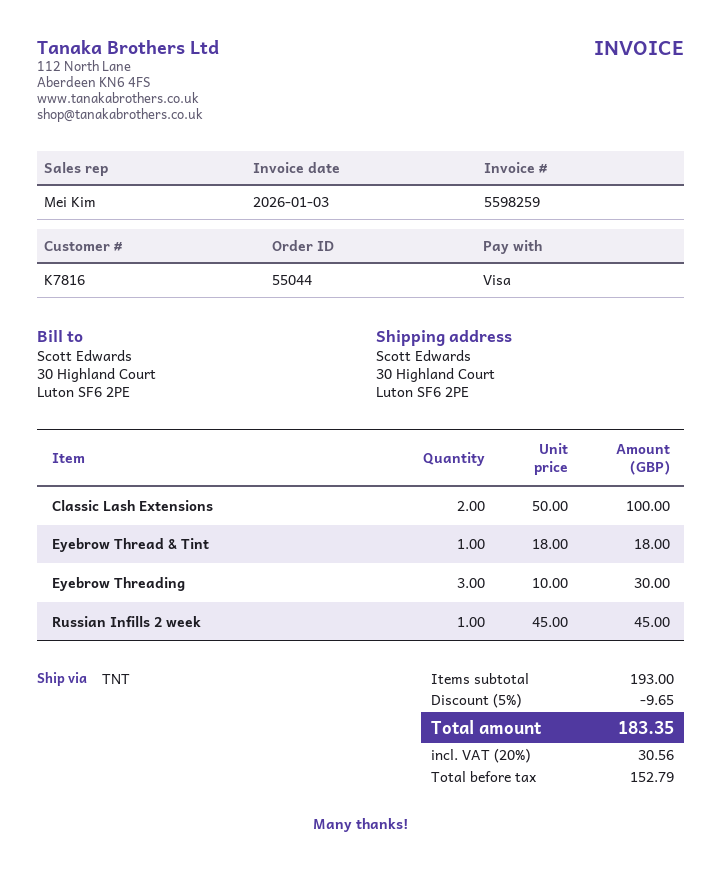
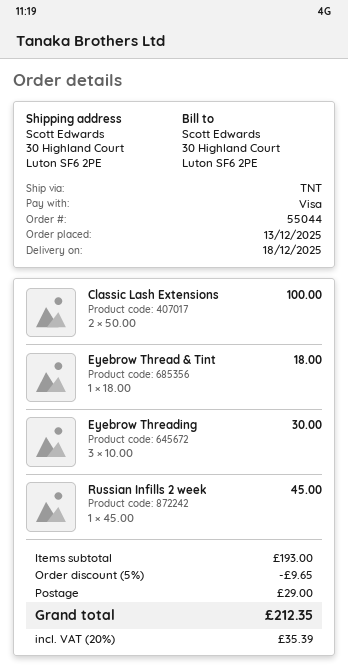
shipping: none -> 29.00
tax: 20% = 30.56 -> 20% = 35.39
total: 183.35 -> 212.35

